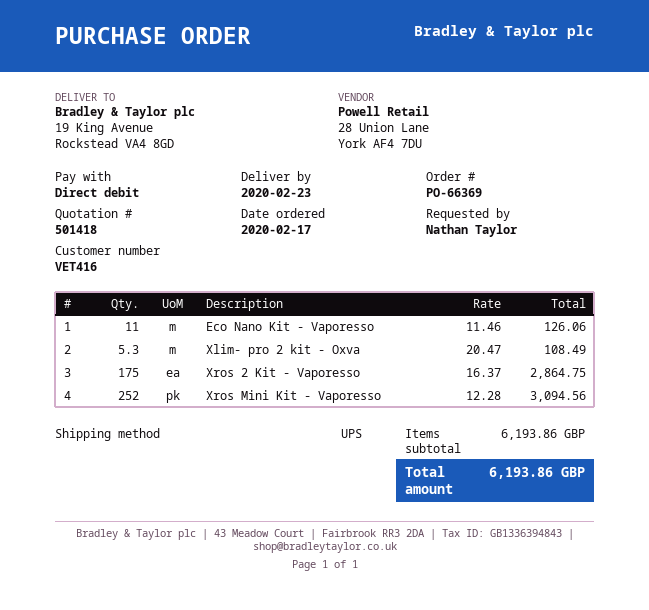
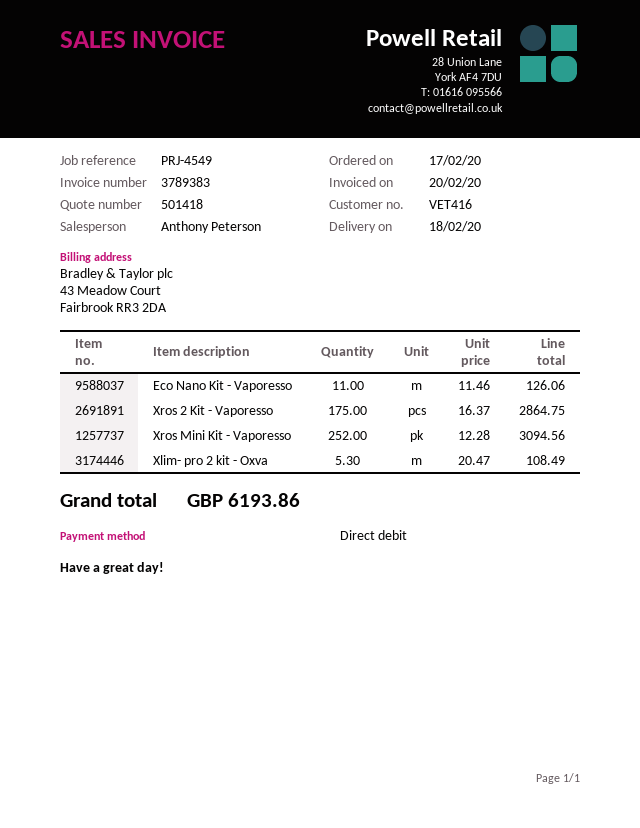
delivery date: 2020-02-23 -> 2020-02-18

